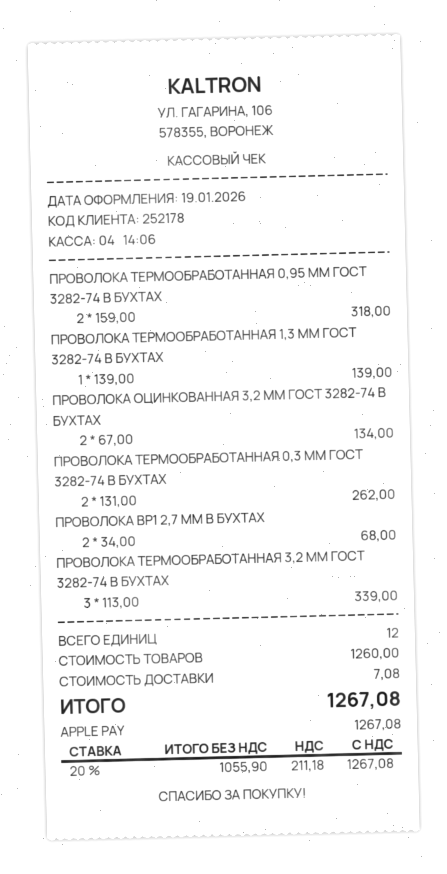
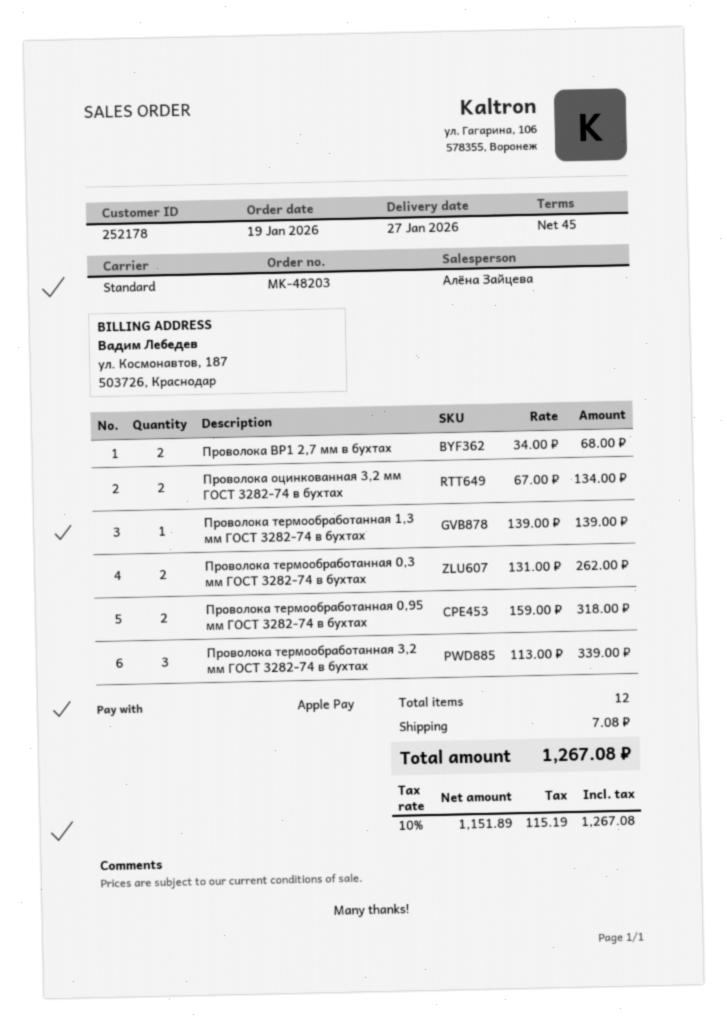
net: 1055.90 -> 1151.89
tax: 20% = 211.18 -> 10% = 115.19

